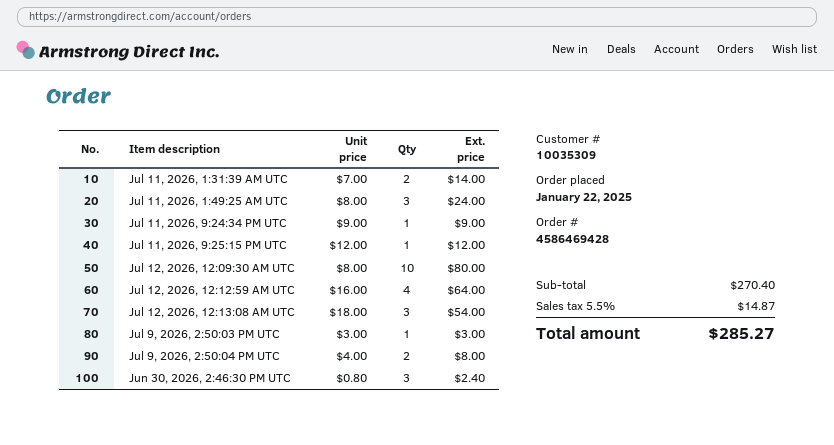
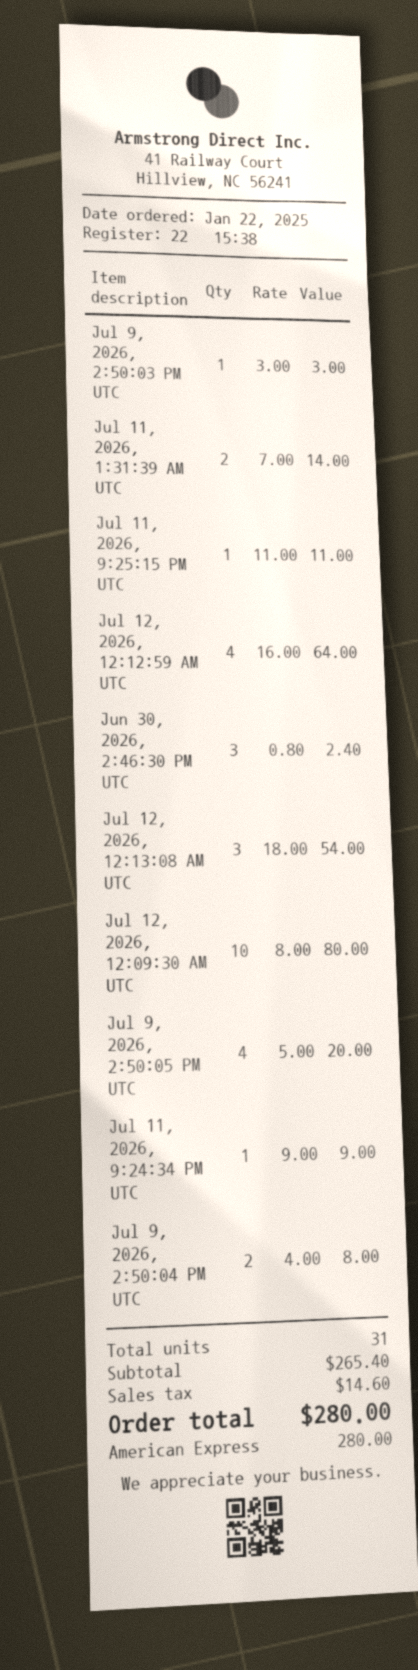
Jul 11, 2026, 1:49:25 AM UTC: 3 x 8.00 = 24.00 -> none
Jul 11, 2026, 9:25:15 PM UTC: 1 x 12.00 = 12.00 -> 1 x 11.00 = 11.00
Jul 9, 2026, 2:50:05 PM UTC: none -> 4 x 5.00 = 20.00
subtotal: 270.40 -> 265.40
tax: 14.87 -> 14.60
total: 285.27 -> 280.00

